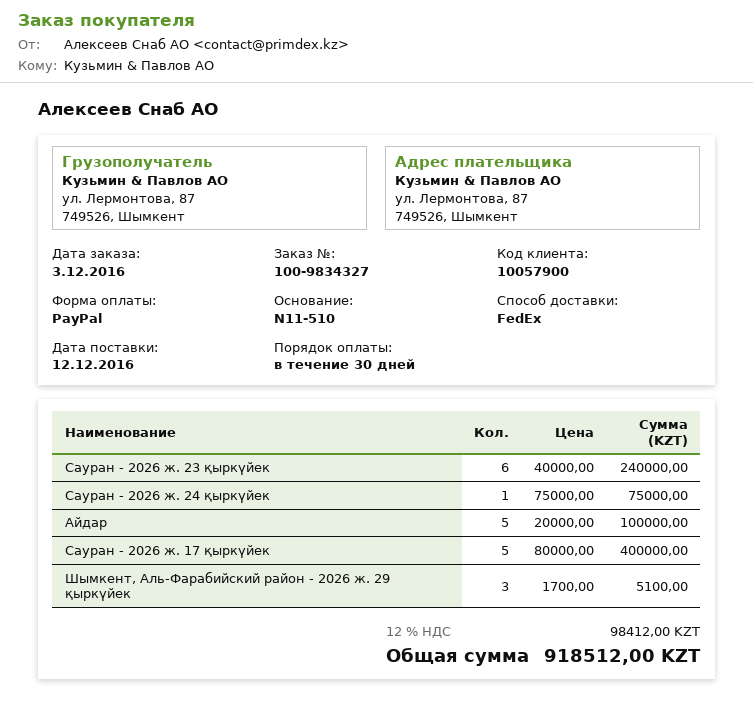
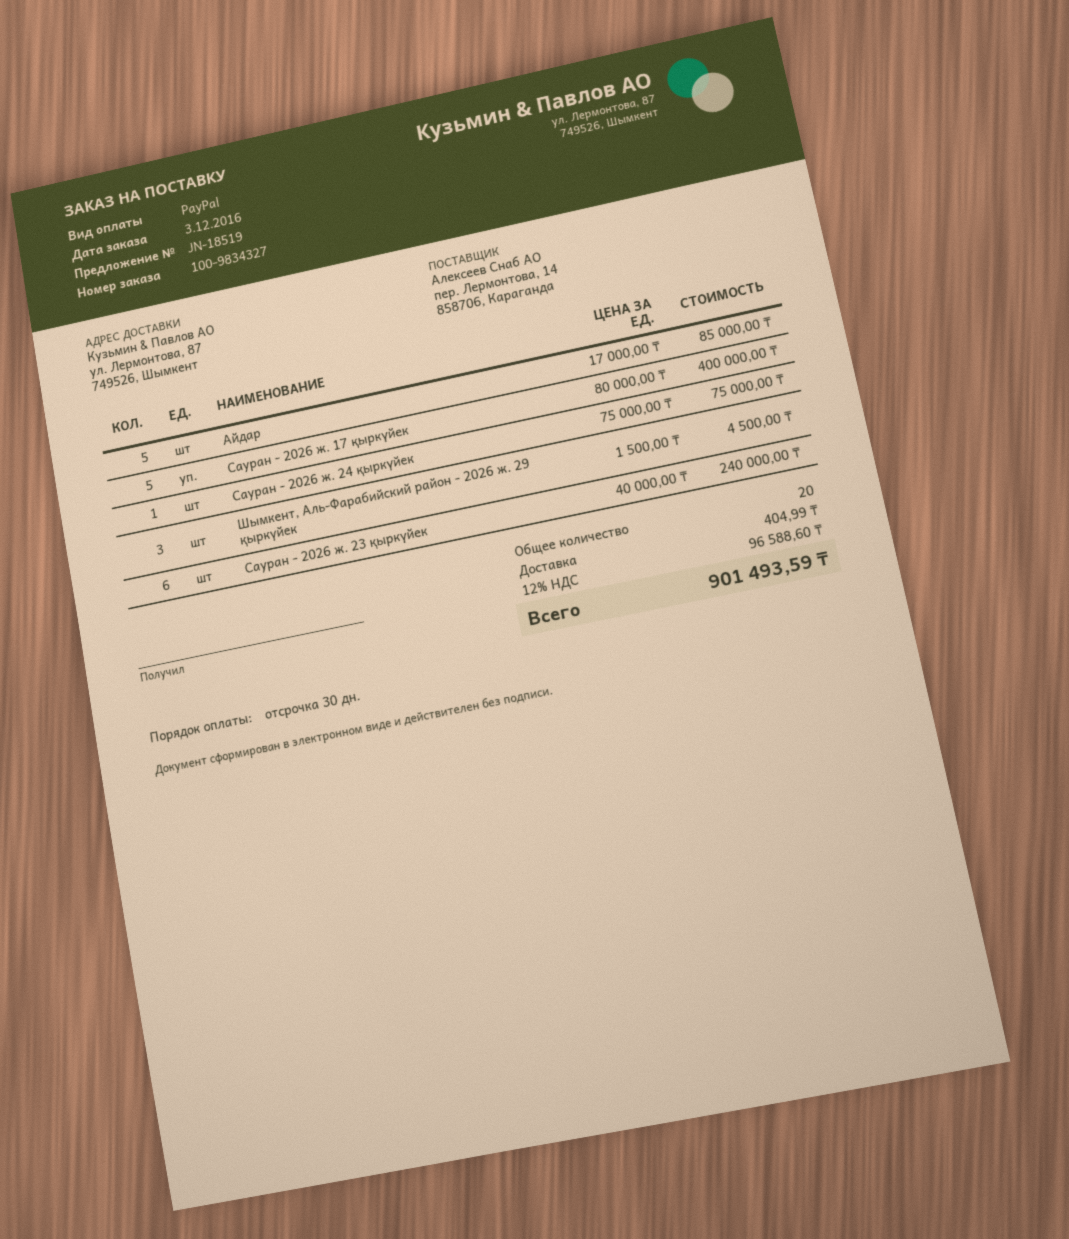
Айдар: 5 x 20000.00 = 100000.00 -> 5 x 17000.00 = 85000.00
Шымкент, Аль-Фарабийский район - 2026 ж. 29 қыркүйек: 3 x 1700.00 = 5100.00 -> 3 x 1500.00 = 4500.00
shipping: none -> 404.99
tax: 12% = 98412.00 -> 12% = 96588.60
total: 918512.00 -> 901493.59

